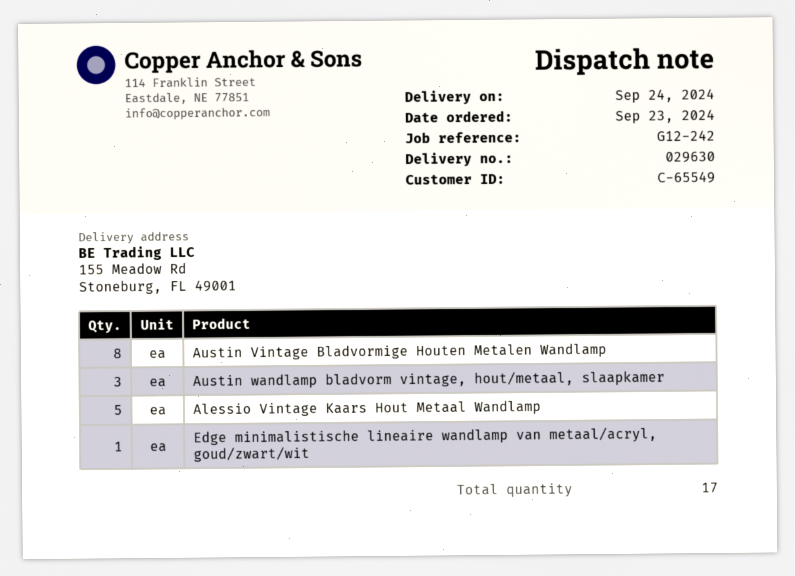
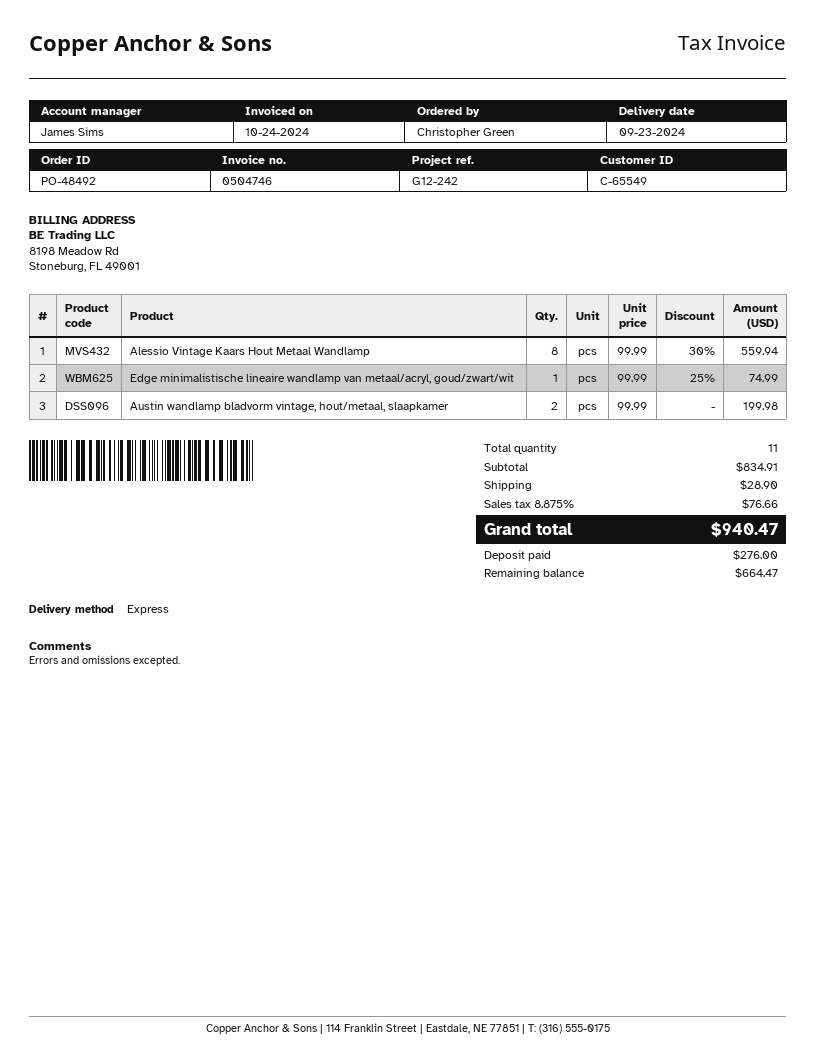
delivery date: 2024-09-24 -> 2024-09-23
Austin Vintage Bladvormige Houten Metalen Wandlamp: 8 -> none
Austin wandlamp bladvorm vintage, hout/metaal, slaapkamer: 3 -> 2
Alessio Vintage Kaars Hout Metaal Wandlamp: 5 -> 8
total quantity: 17 -> 11

